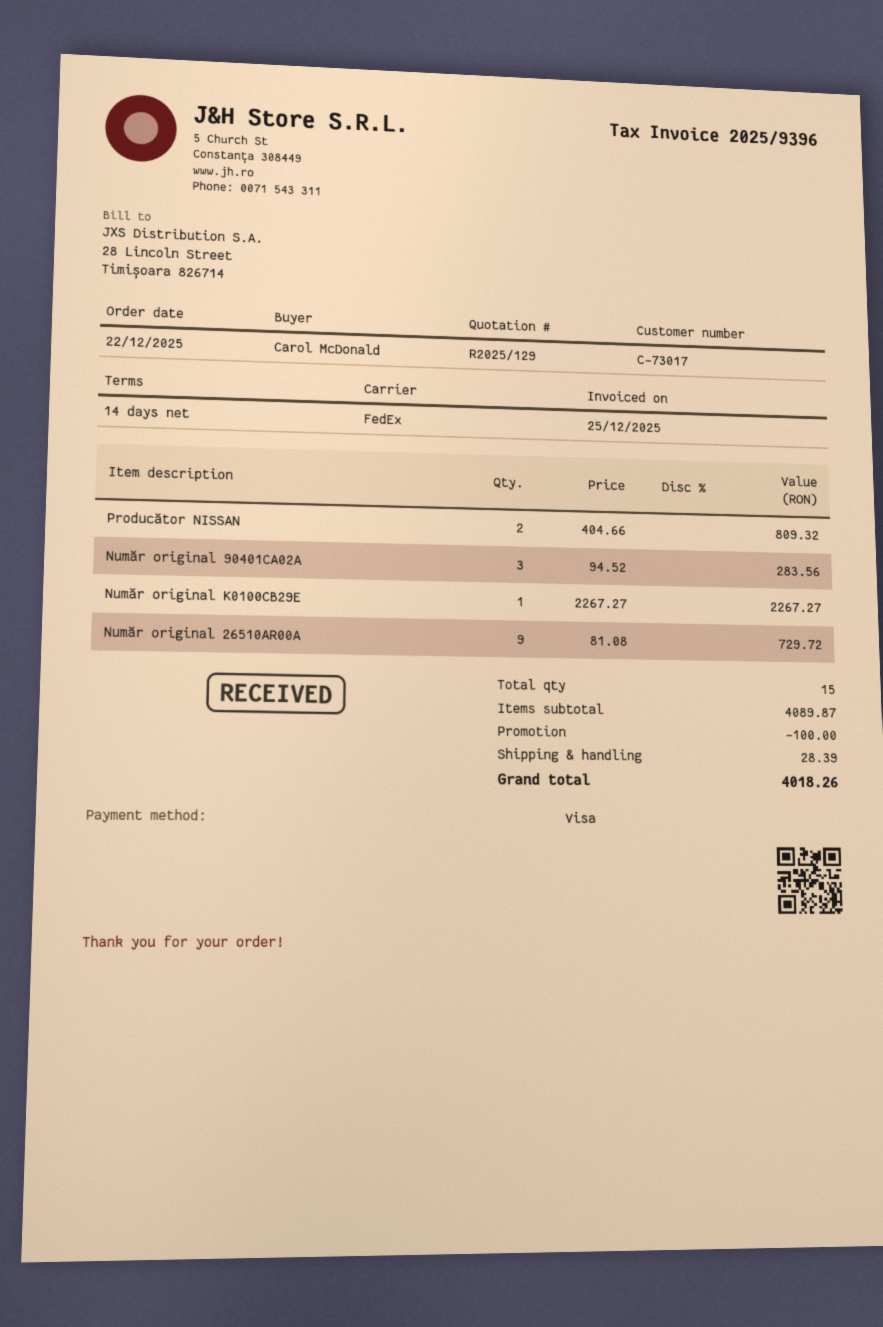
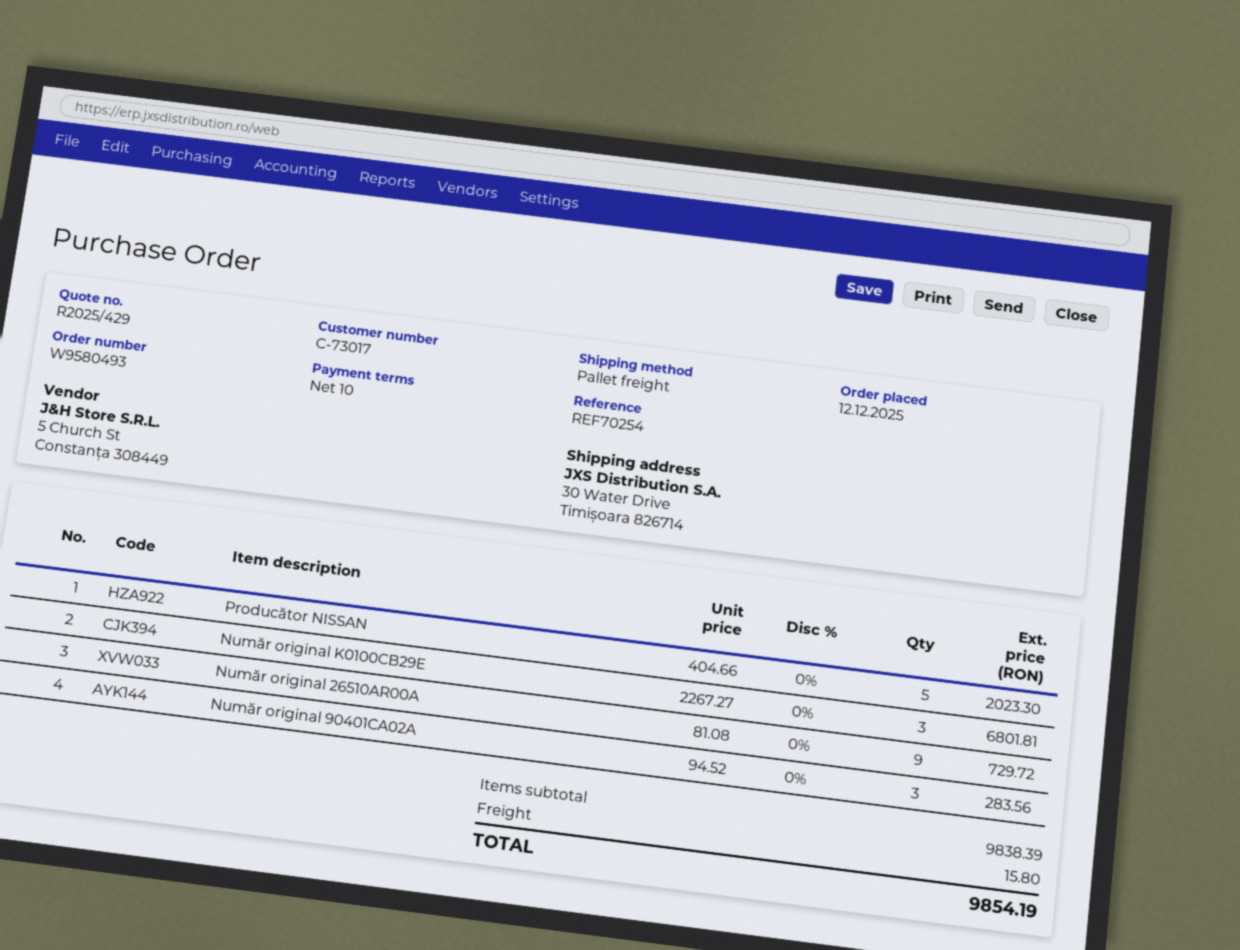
quote number: R2025/129 -> R2025/429
order date: 2025-12-22 -> 2025-12-12
payment terms: 14 days -> 10 days
shipping method: FedEx -> pallet freight
Producător NISSAN: 2 x 404.66 = 809.32 -> 5 x 404.66 = 2023.30
Număr original K0100CB29E: 1 x 2267.27 = 2267.27 -> 3 x 2267.27 = 6801.81
subtotal: 4089.87 -> 9838.39
discount: 100.00 -> none
shipping: 28.39 -> 15.80
total: 4018.26 -> 9854.19

